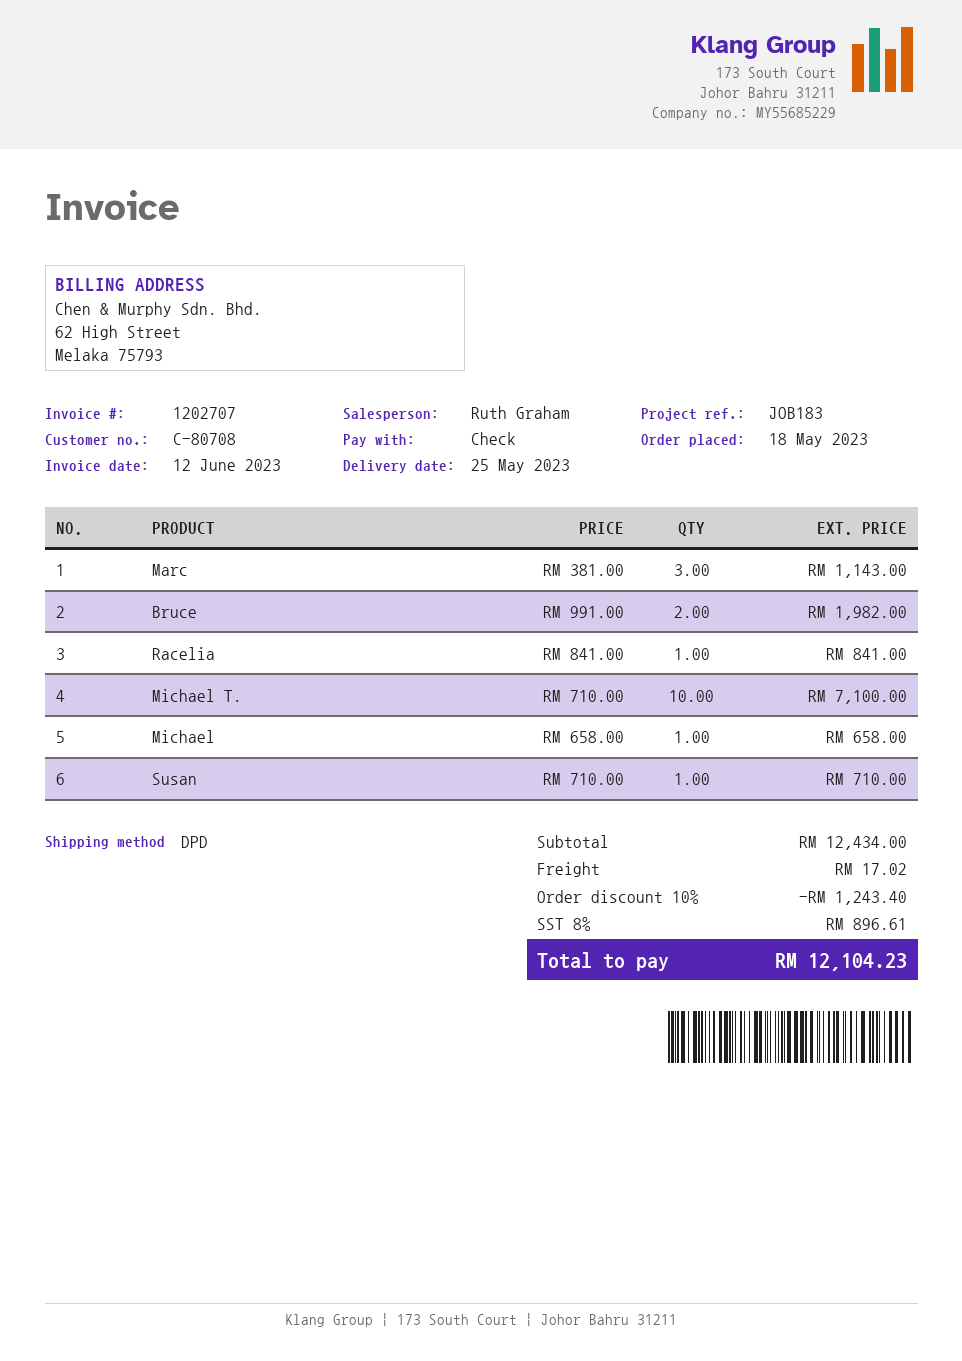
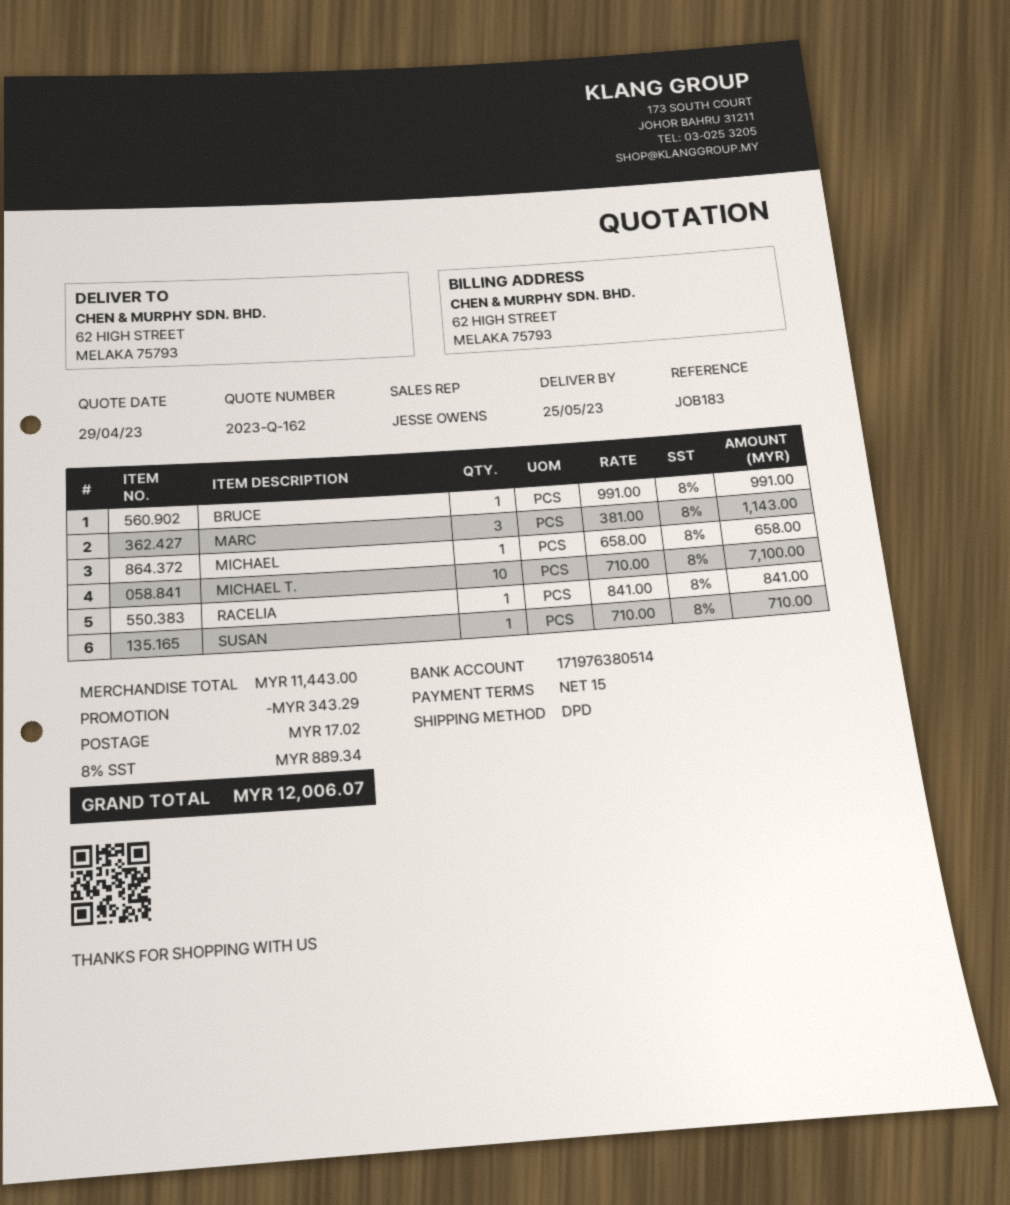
sales rep: Ruth Graham -> JESSE OWENS
Bruce: 2 x 991.00 = 1982.00 -> 1 x 991.00 = 991.00
subtotal: 12434.00 -> 11443.00
discount: 1243.40 -> 343.29
tax: 8% = 896.61 -> 8% = 889.34
total: 12104.23 -> 12006.07

